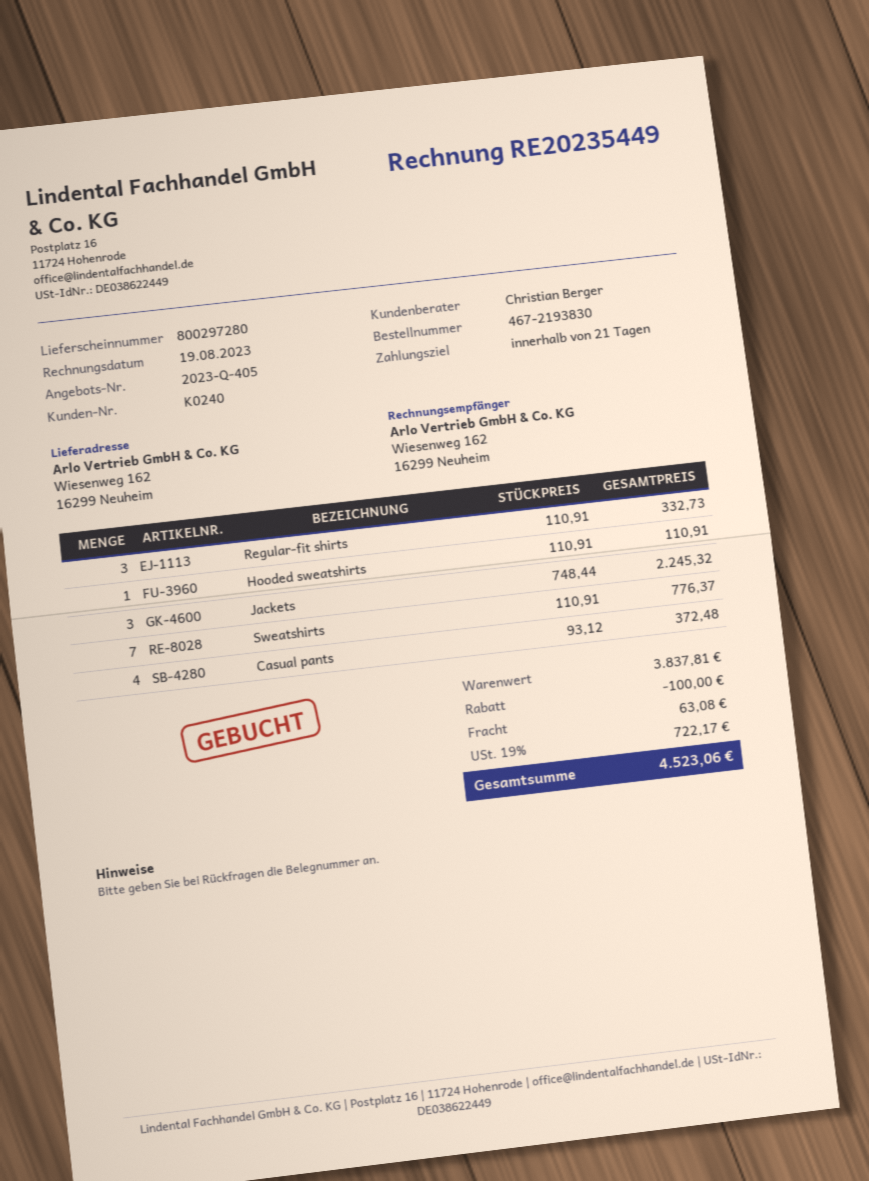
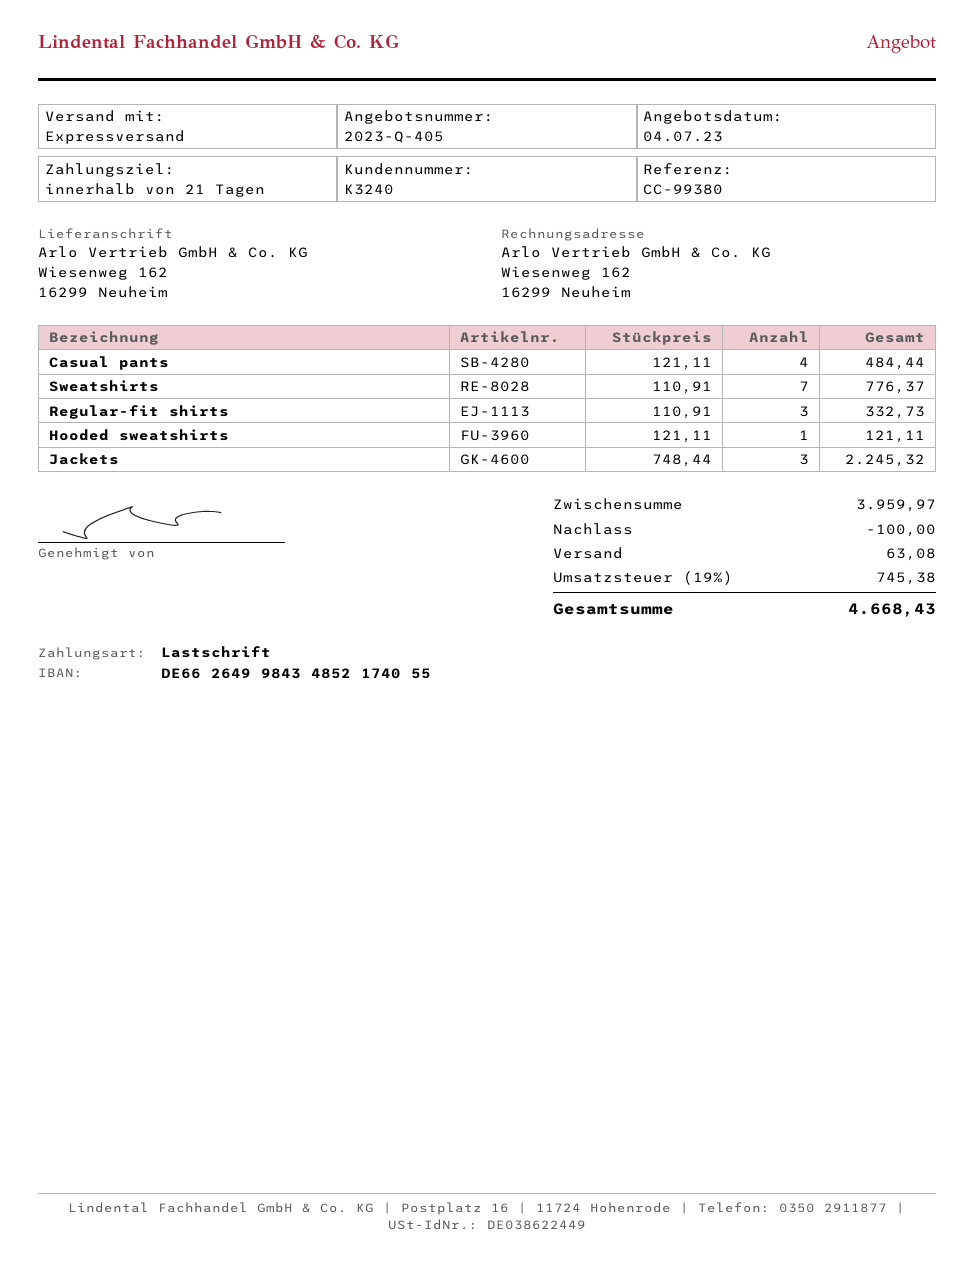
customer number: K0240 -> K3240
Hooded sweatshirts: 1 x 110.91 = 110.91 -> 1 x 121.11 = 121.11
Casual pants: 4 x 93.12 = 372.48 -> 4 x 121.11 = 484.44
subtotal: 3837.81 -> 3959.97
tax: 19% = 722.17 -> 19% = 745.38
total: 4523.06 -> 4668.43

